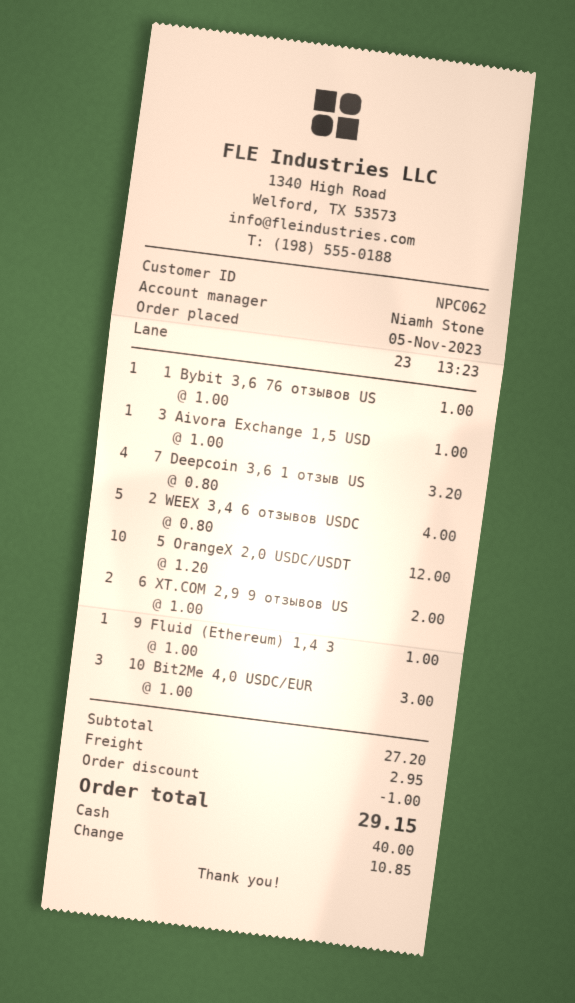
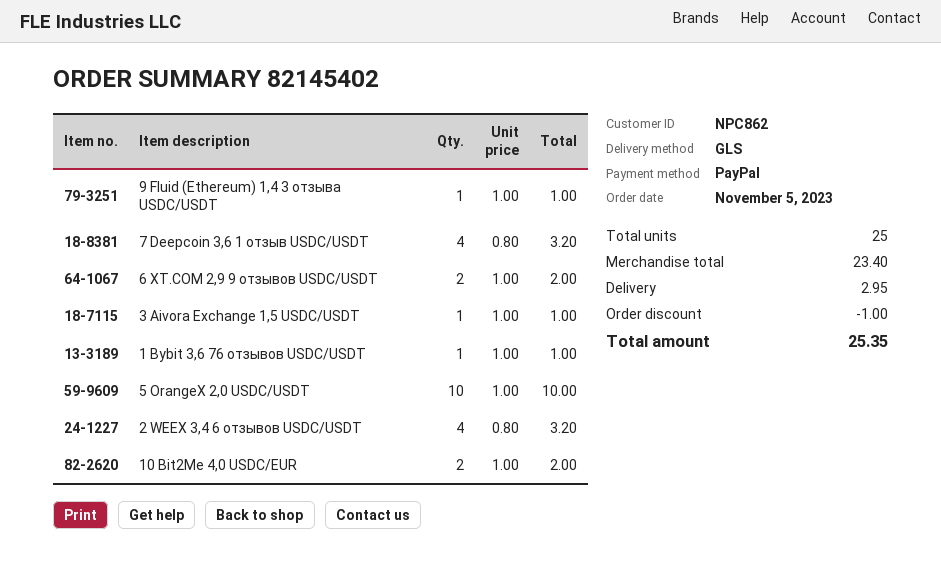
customer number: NPC062 -> NPC862
payment method: cash -> PayPal
2 WEEX 3,4 6 отзывов USDC: 5 x 0.80 = 4.00 -> 4 x 0.80 = 3.20
5 OrangeX 2,0 USDC/USDT: 10 x 1.20 = 12.00 -> 10 x 1.00 = 10.00
10 Bit2Me 4,0 USDC/EUR: 3 x 1.00 = 3.00 -> 2 x 1.00 = 2.00
subtotal: 27.20 -> 23.40
total: 29.15 -> 25.35

